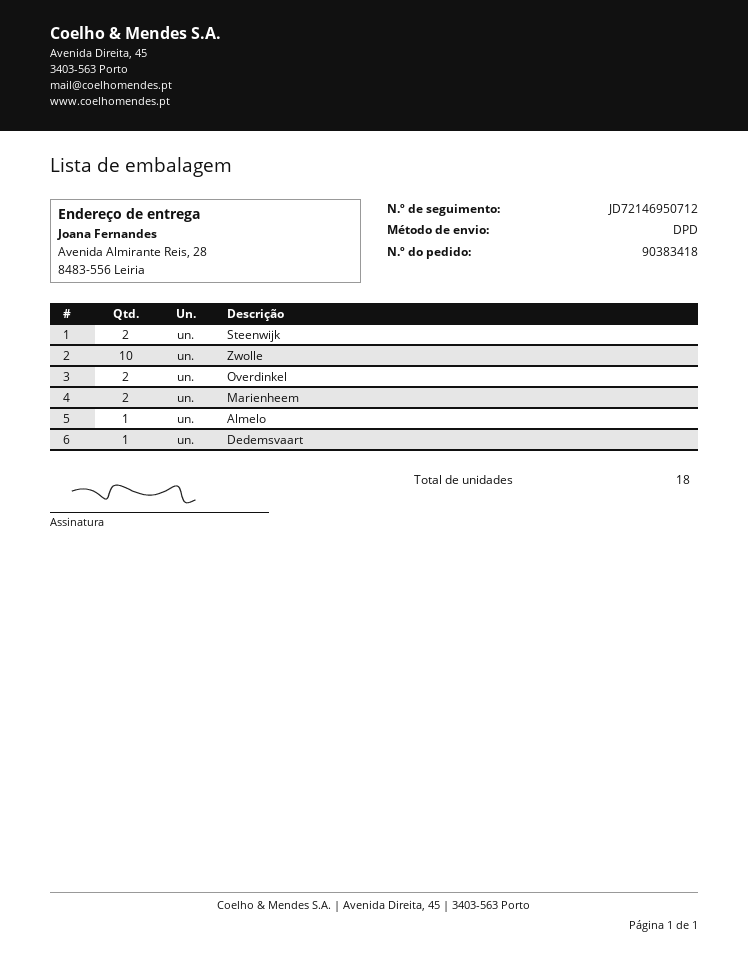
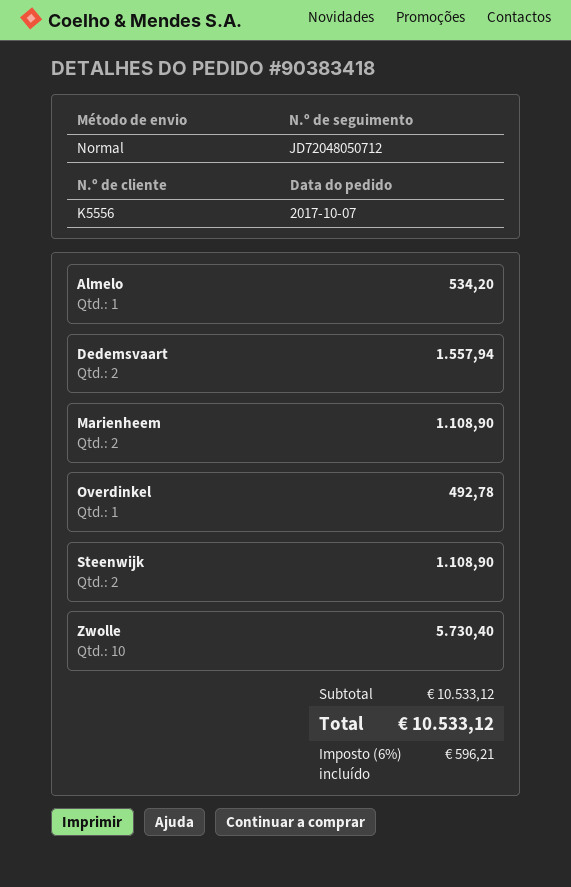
shipping method: DPD -> standard
tracking number: JD72146950712 -> JD72048050712
Overdinkel: 2 -> 1
Dedemsvaart: 1 -> 2

